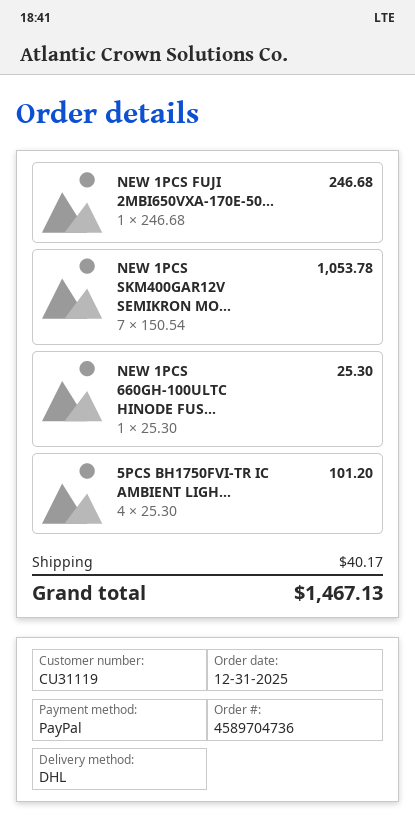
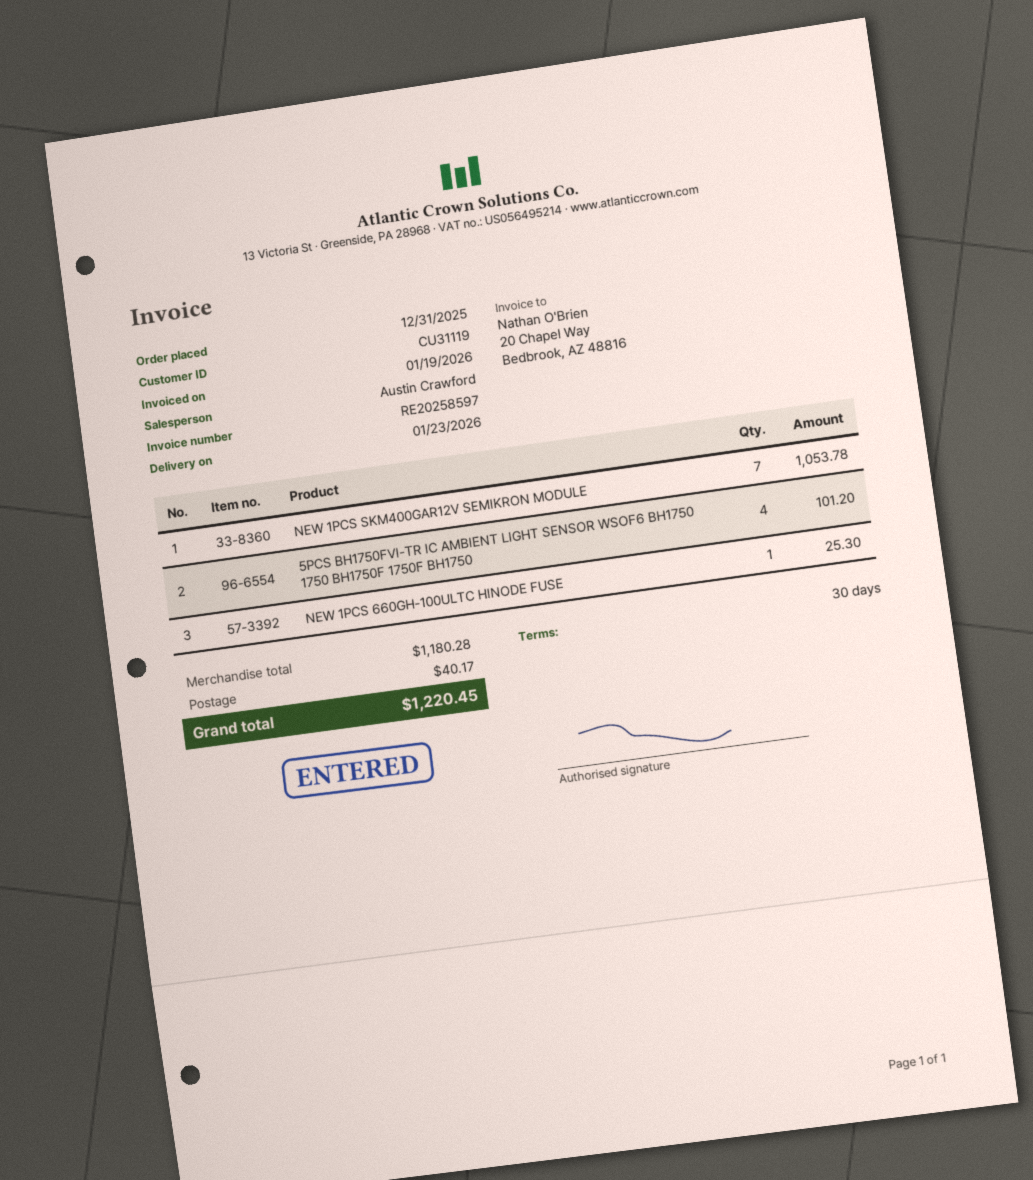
NEW 1PCS FUJI 2MBI650VXA-170E-50...: 1 for 246.68 -> none
total: 1467.13 -> 1220.45

